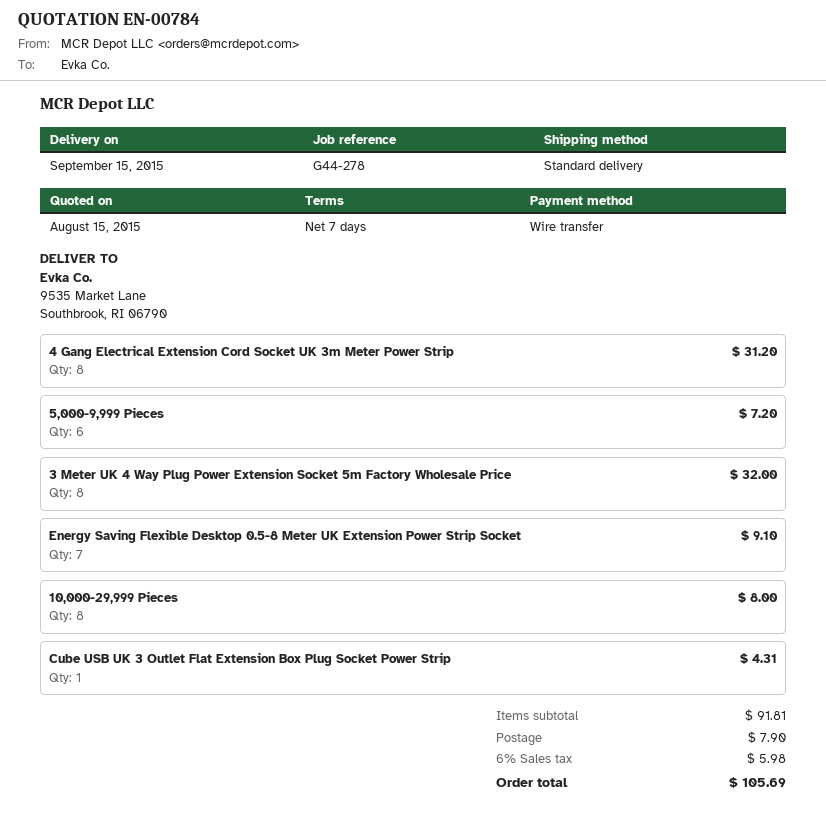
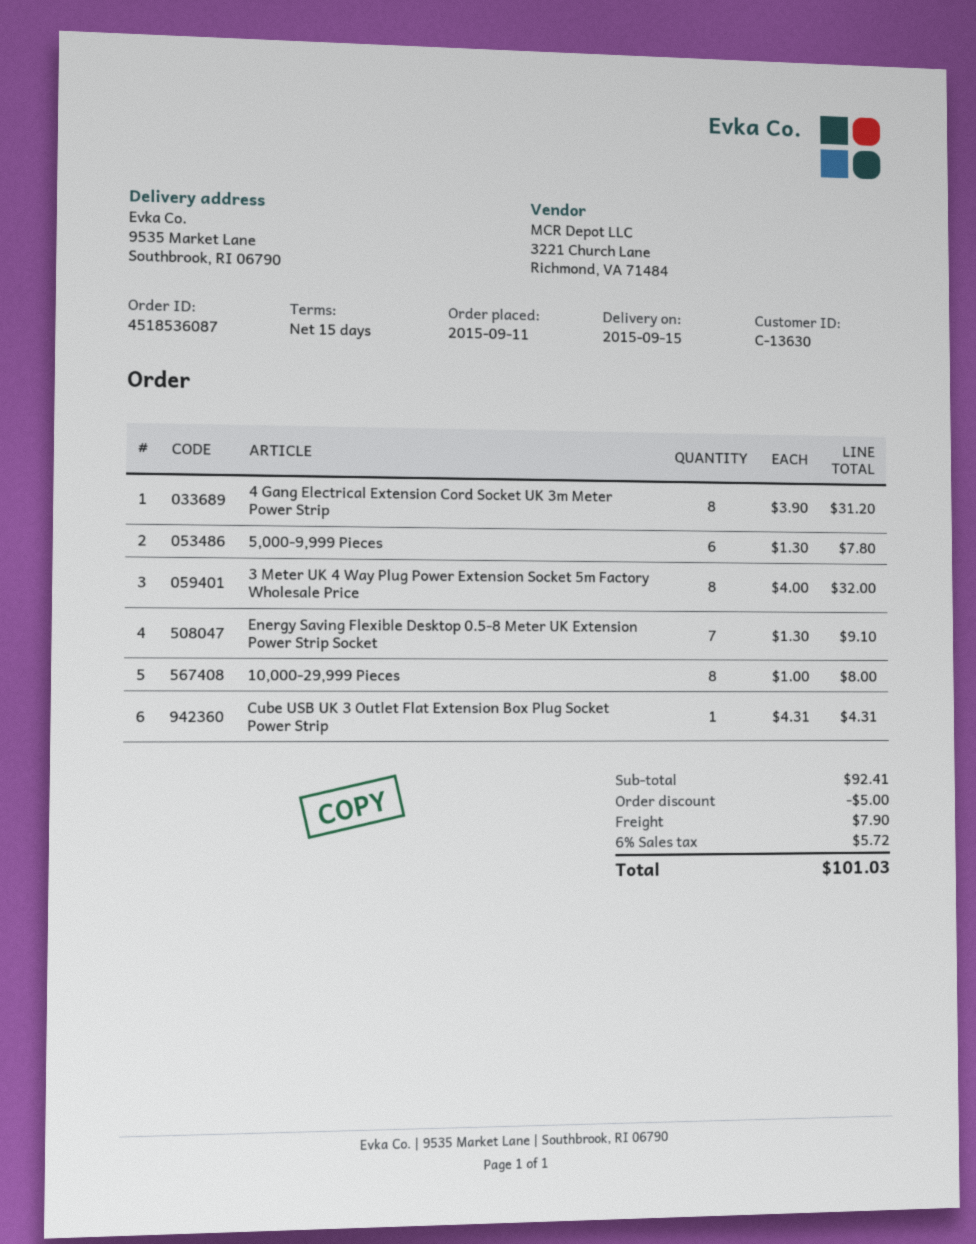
payment terms: 7 days -> 15 days
5,000-9,999 Pieces: 6 for 7.20 -> 6 for 7.80
subtotal: 91.81 -> 92.41
discount: none -> 5.00
tax: 6% = 5.98 -> 6% = 5.72
total: 105.69 -> 101.03

